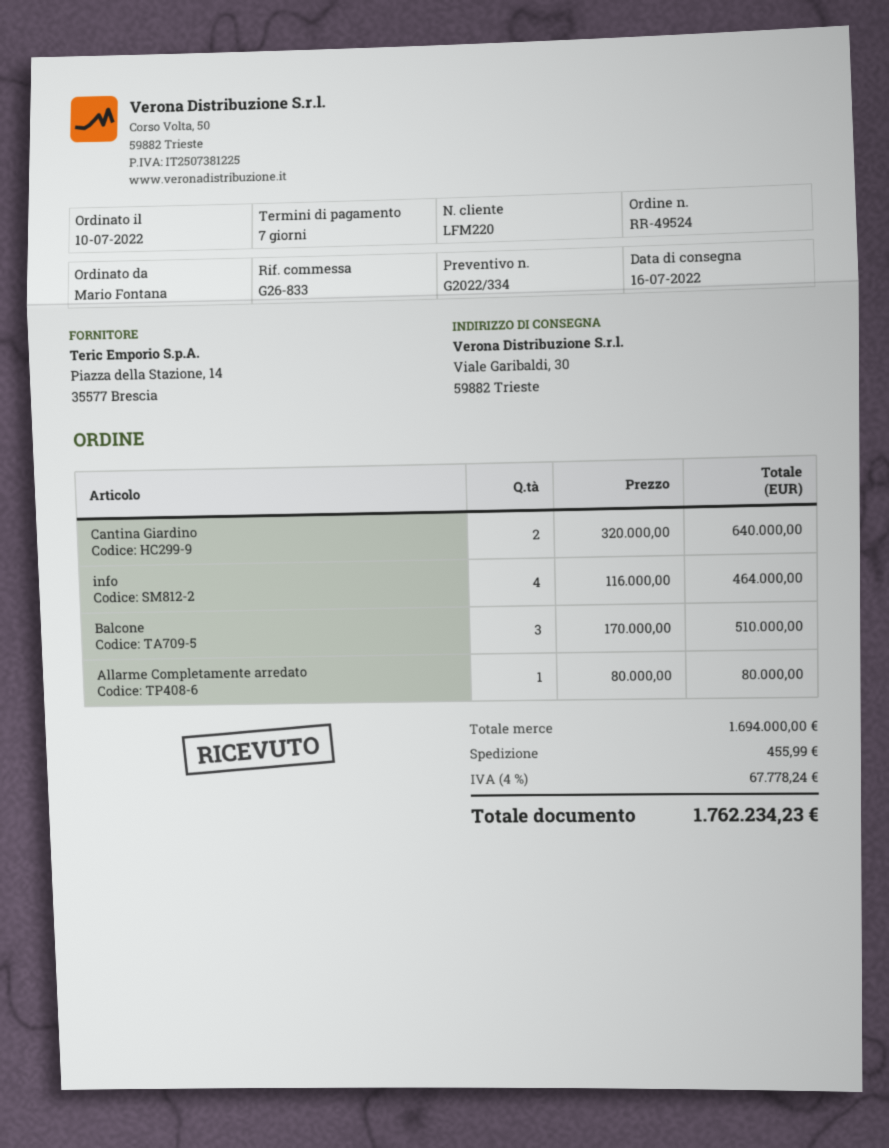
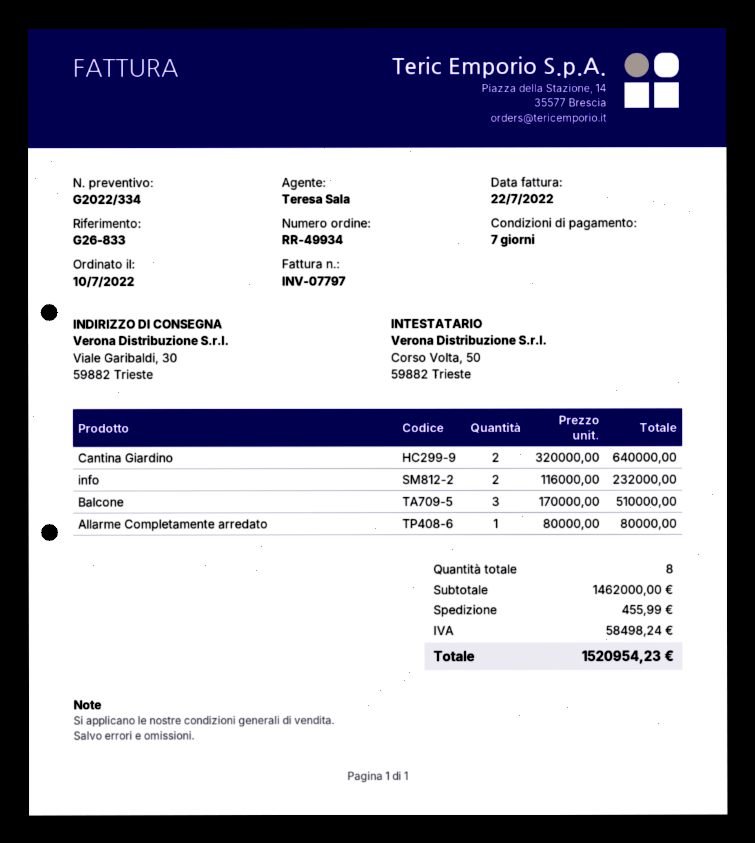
order number: RR-49524 -> RR-49934
info: 4 x 116000.00 = 464000.00 -> 2 x 116000.00 = 232000.00
subtotal: 1694000.00 -> 1462000.00
tax: 67778.24 -> 58498.24
total: 1762234.23 -> 1520954.23

